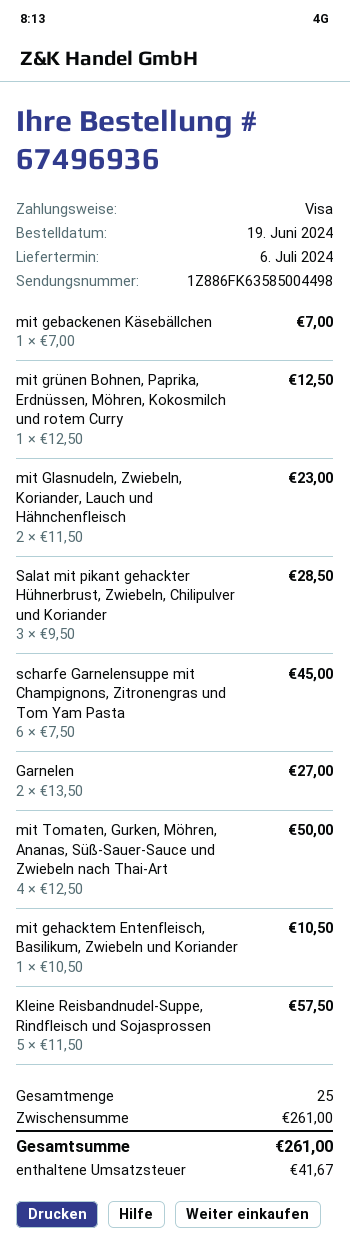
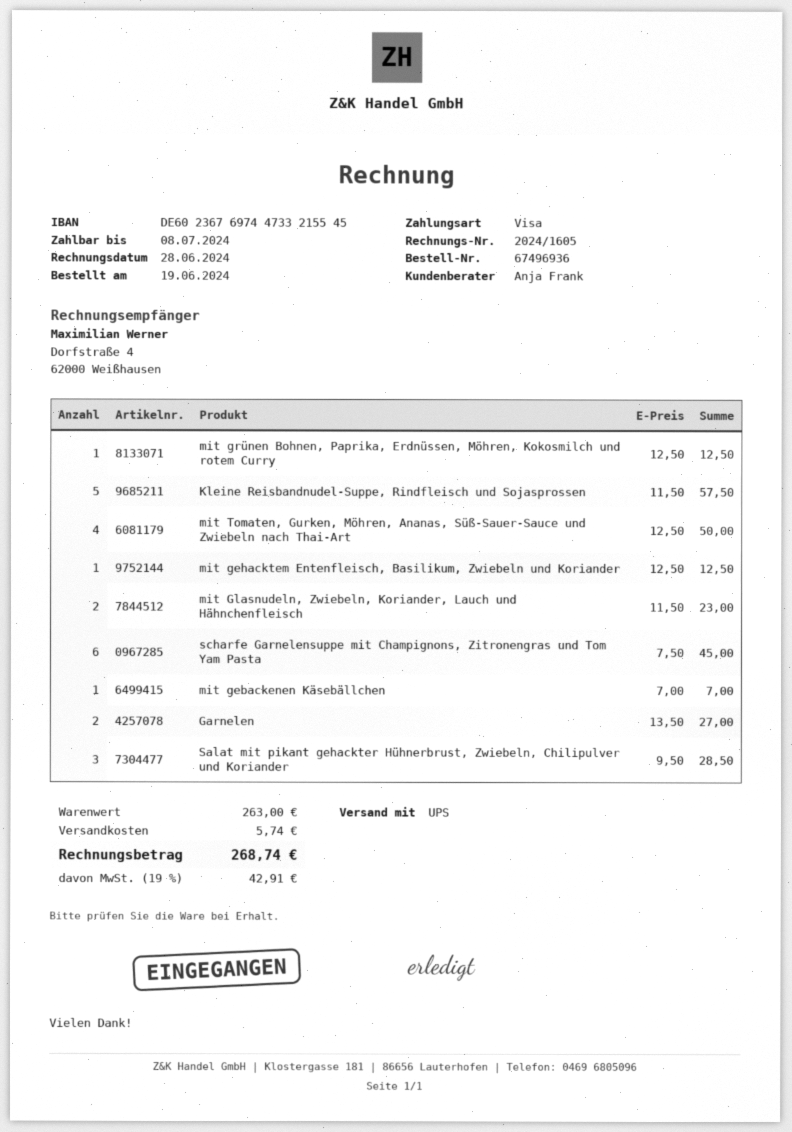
mit gehacktem Entenfleisch, Basilikum, Zwiebeln und Koriander: 1 x 10.50 = 10.50 -> 1 x 12.50 = 12.50
subtotal: 261.00 -> 263.00
shipping: none -> 5.74
tax: 41.67 -> 42.91
total: 261.00 -> 268.74

